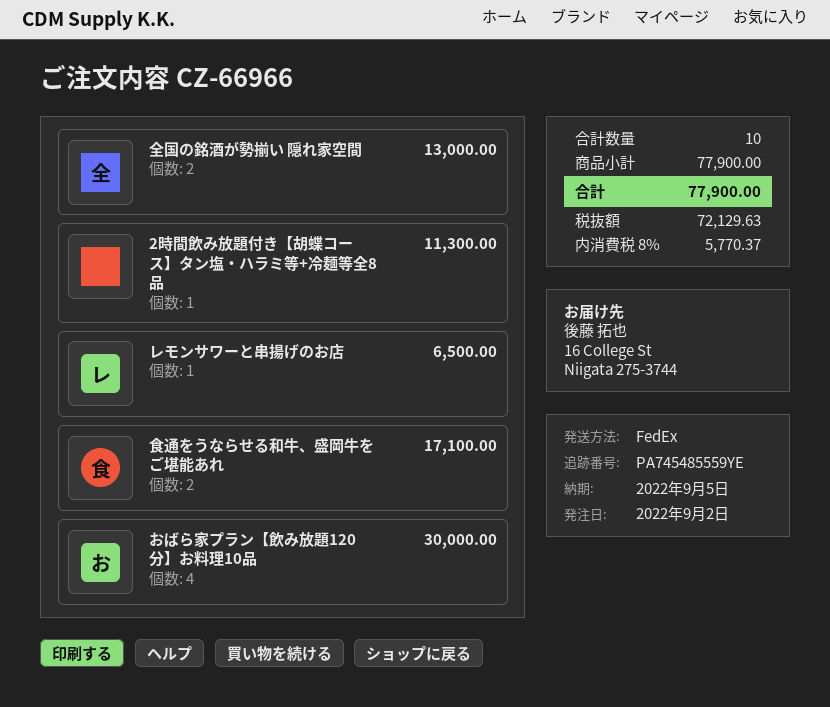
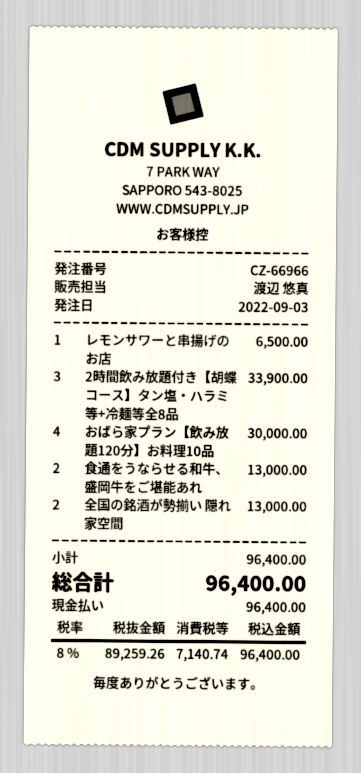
order date: 2022-09-02 -> 2022-09-03
2時間飲み放題付き【胡蝶コース】タン塩・ハラミ等+冷麺等全8品: 1 for 11300.00 -> 3 for 33900.00
食通をうならせる和牛、盛岡牛をご堪能あれ: 2 for 17100.00 -> 2 for 13000.00
subtotal: 77900.00 -> 96400.00
net: 72129.63 -> 89259.26
tax: 8% = 5770.37 -> 8% = 7140.74
total: 77900.00 -> 96400.00

